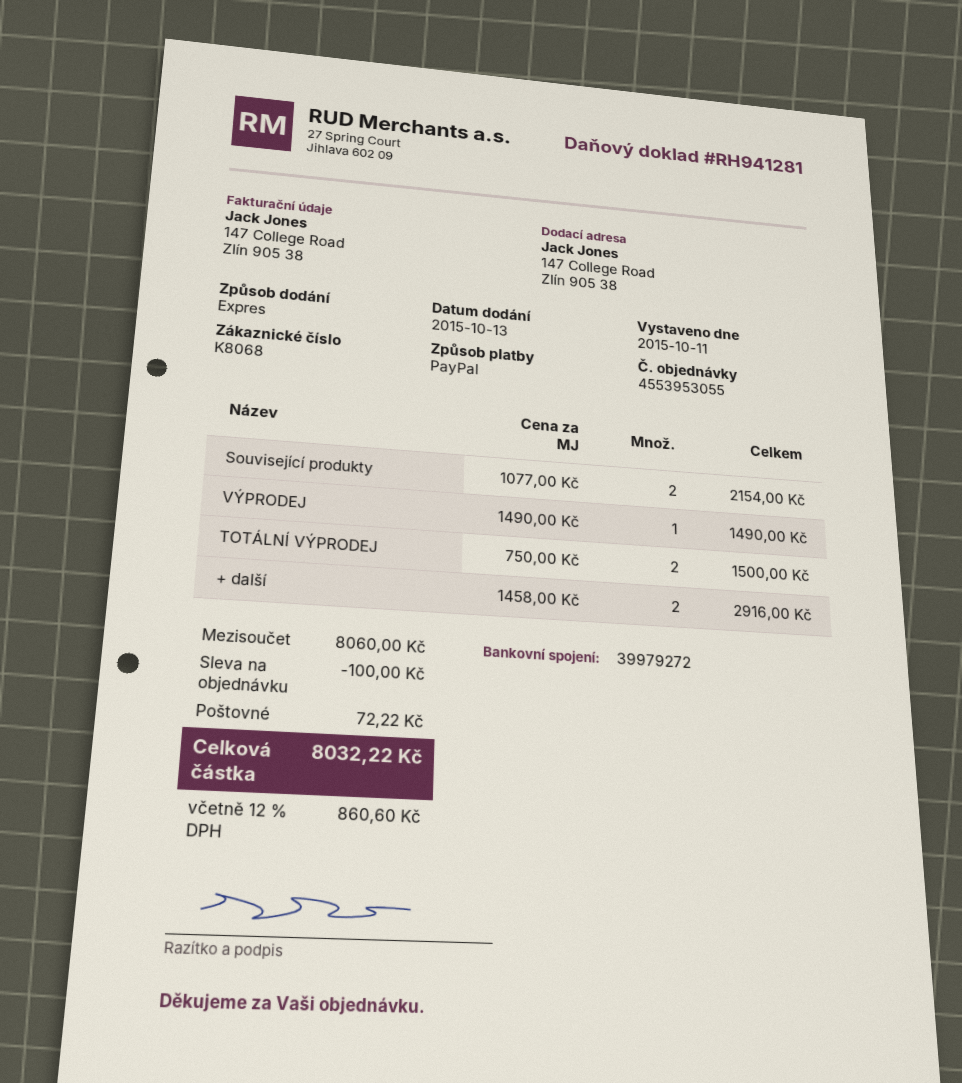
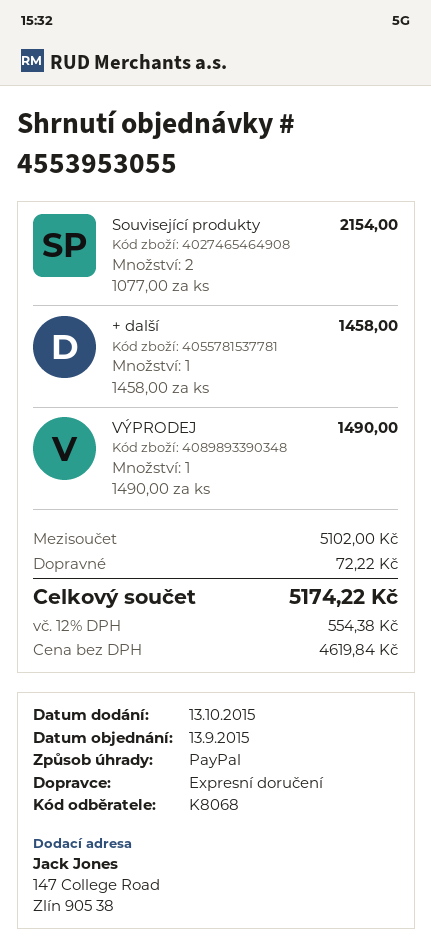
TOTÁLNÍ VÝPRODEJ: 2 x 750.00 = 1500.00 -> none
+ další: 2 x 1458.00 = 2916.00 -> 1 x 1458.00 = 1458.00
subtotal: 8060.00 -> 5102.00
discount: 100.00 -> none
tax: 12% = 860.60 -> 12% = 554.38
total: 8032.22 -> 5174.22

